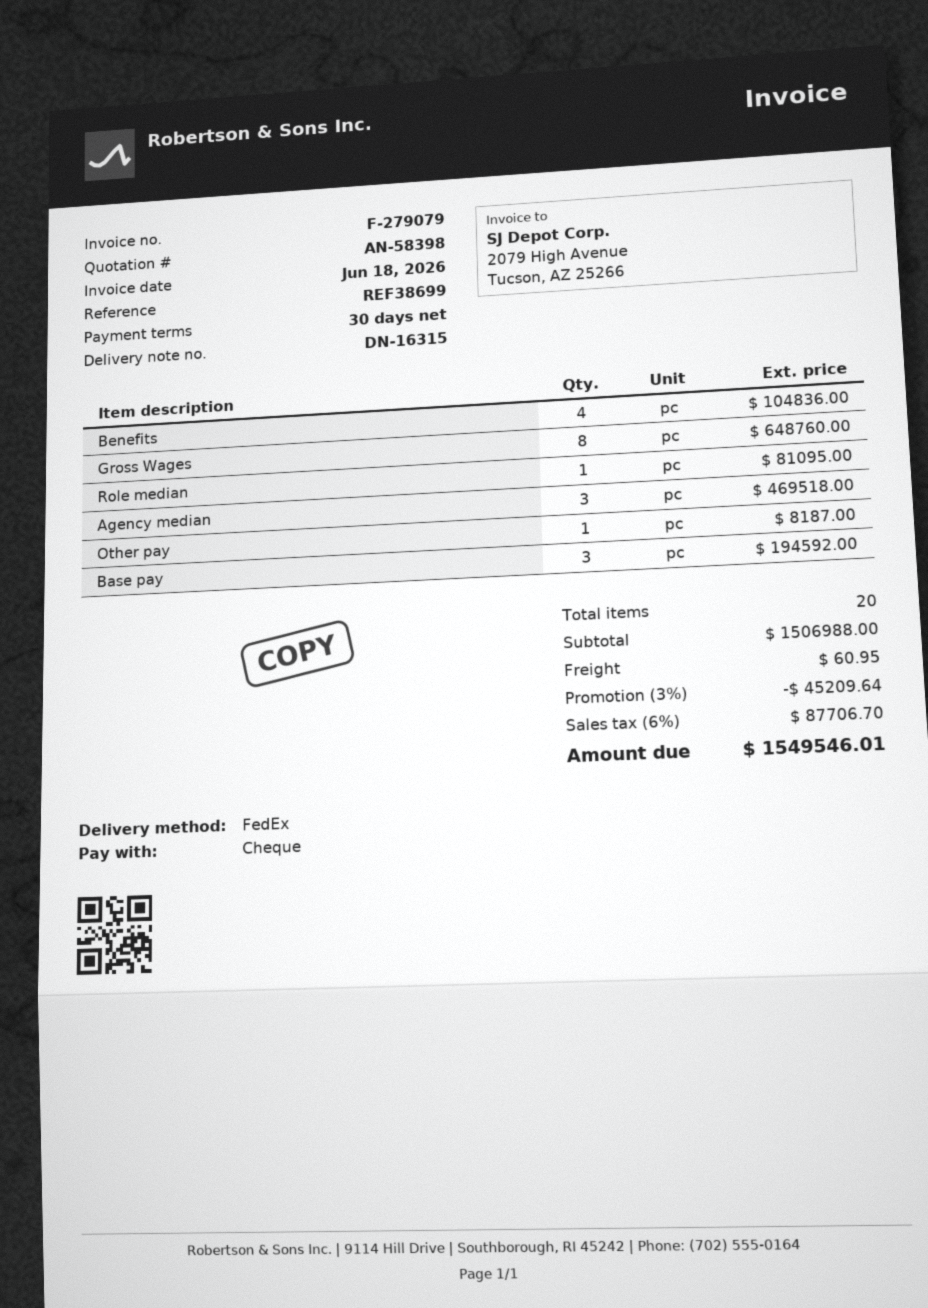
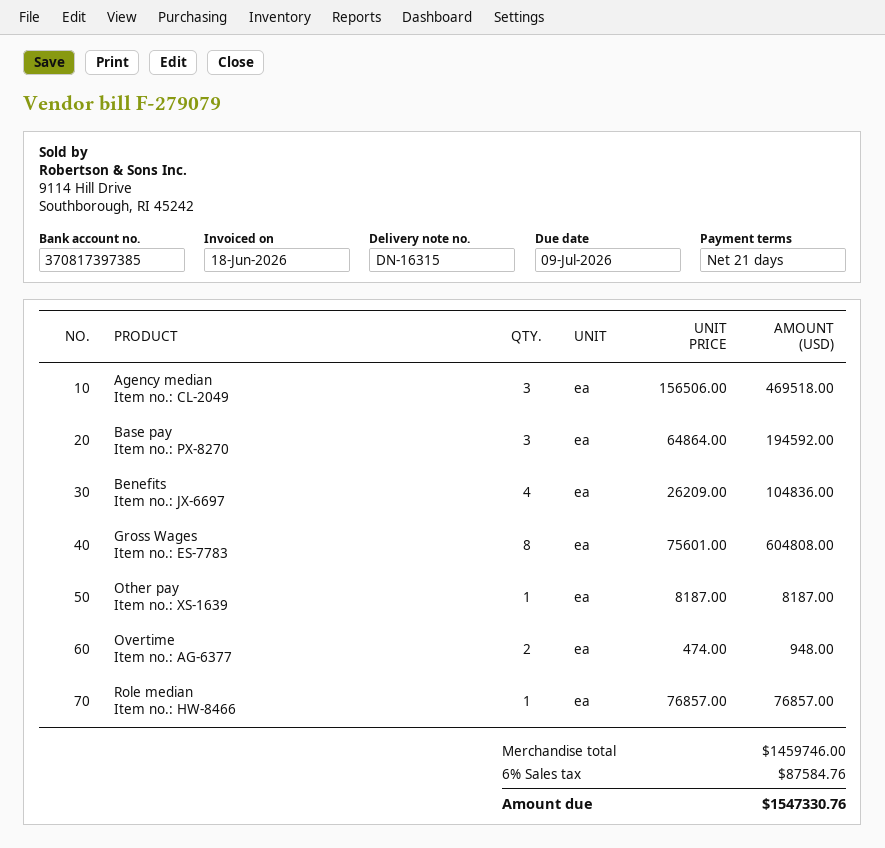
payment terms: 30 days -> 21 days
Gross Wages: 8 for 648760.00 -> 8 for 604808.00
Role median: 1 for 81095.00 -> 1 for 76857.00
Overtime: none -> 2 for 948.00
subtotal: 1506988.00 -> 1459746.00
discount: 3% = 45209.64 -> none
shipping: 60.95 -> none
tax: 6% = 87706.70 -> 6% = 87584.76
total: 1549546.01 -> 1547330.76

